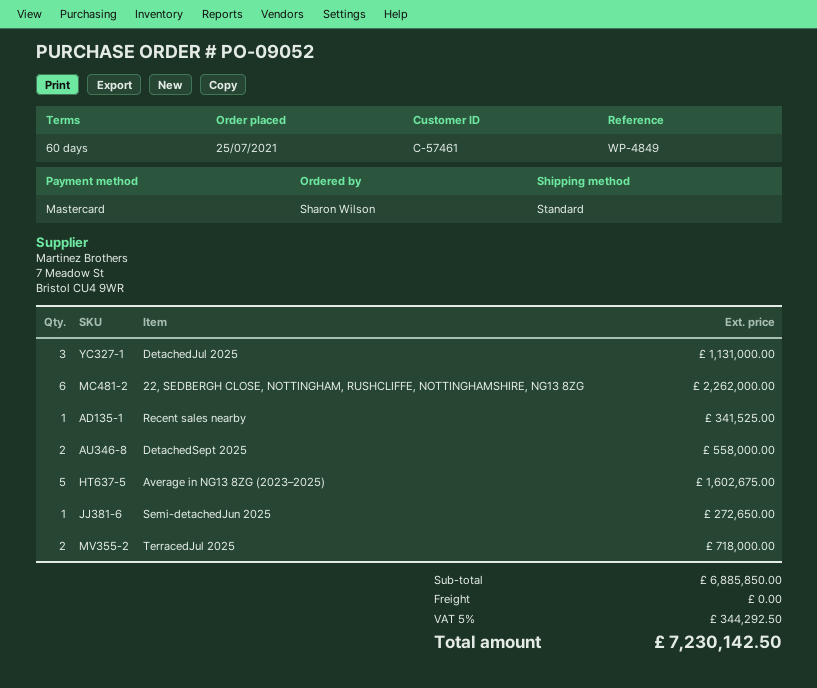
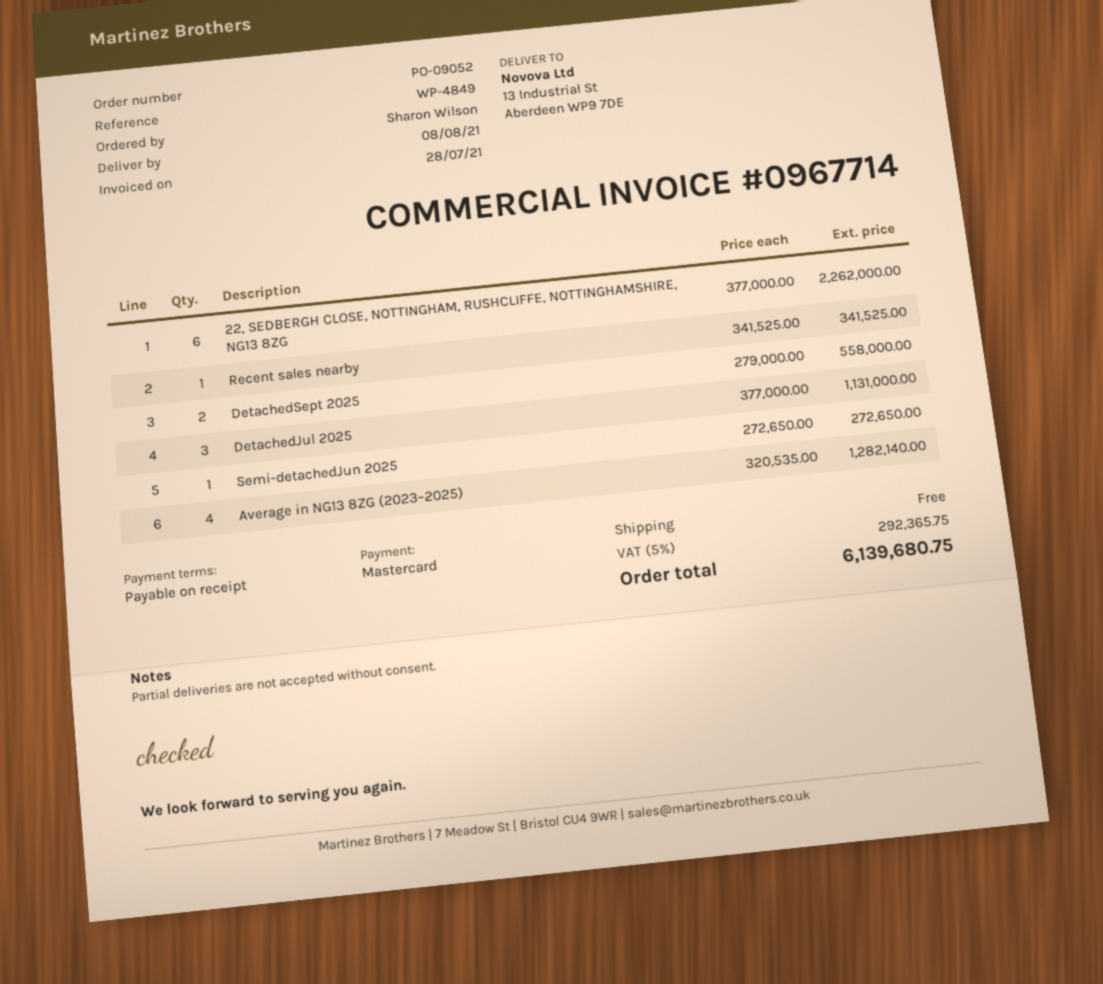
payment terms: 60 days -> on receipt
Average in NG13 8ZG (2023–2025): 5 for 1602675.00 -> 4 for 1282140.00
TerracedJul 2025: 2 for 718000.00 -> none
tax: 5% = 344292.50 -> 5% = 292365.75
total: 7230142.50 -> 6139680.75

